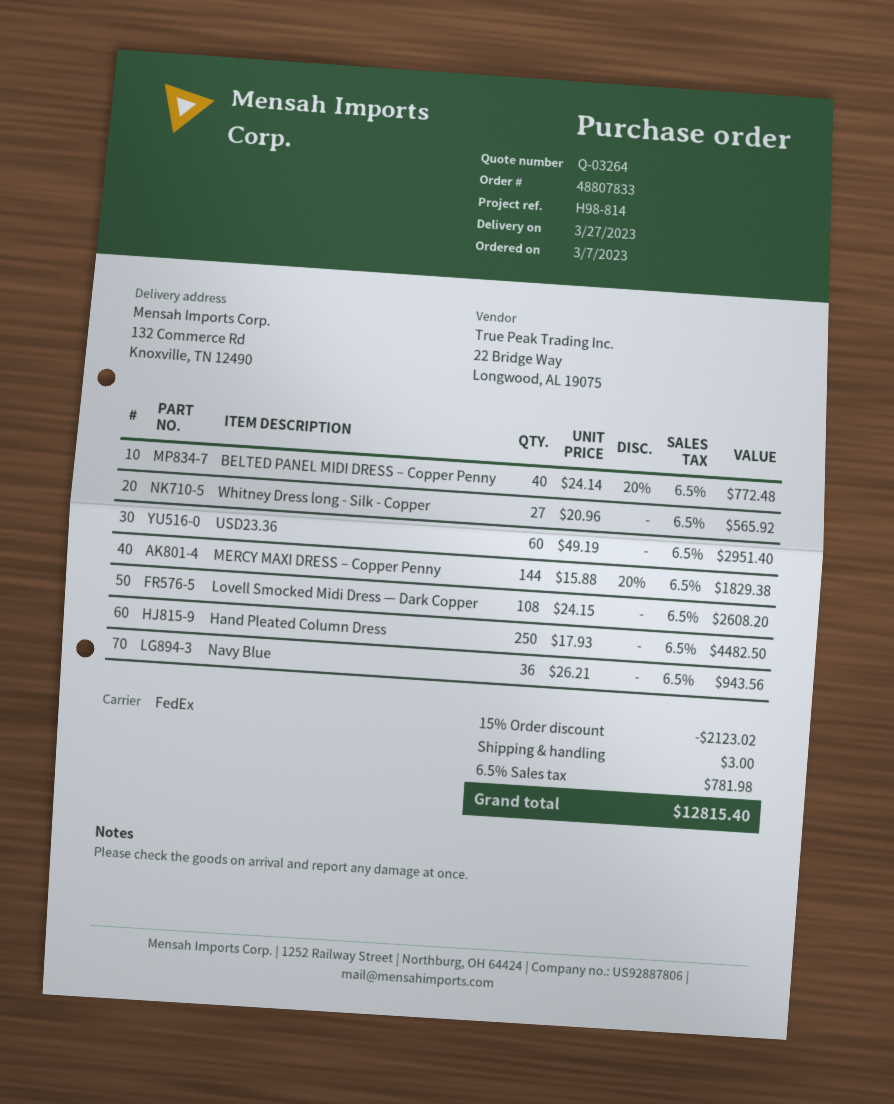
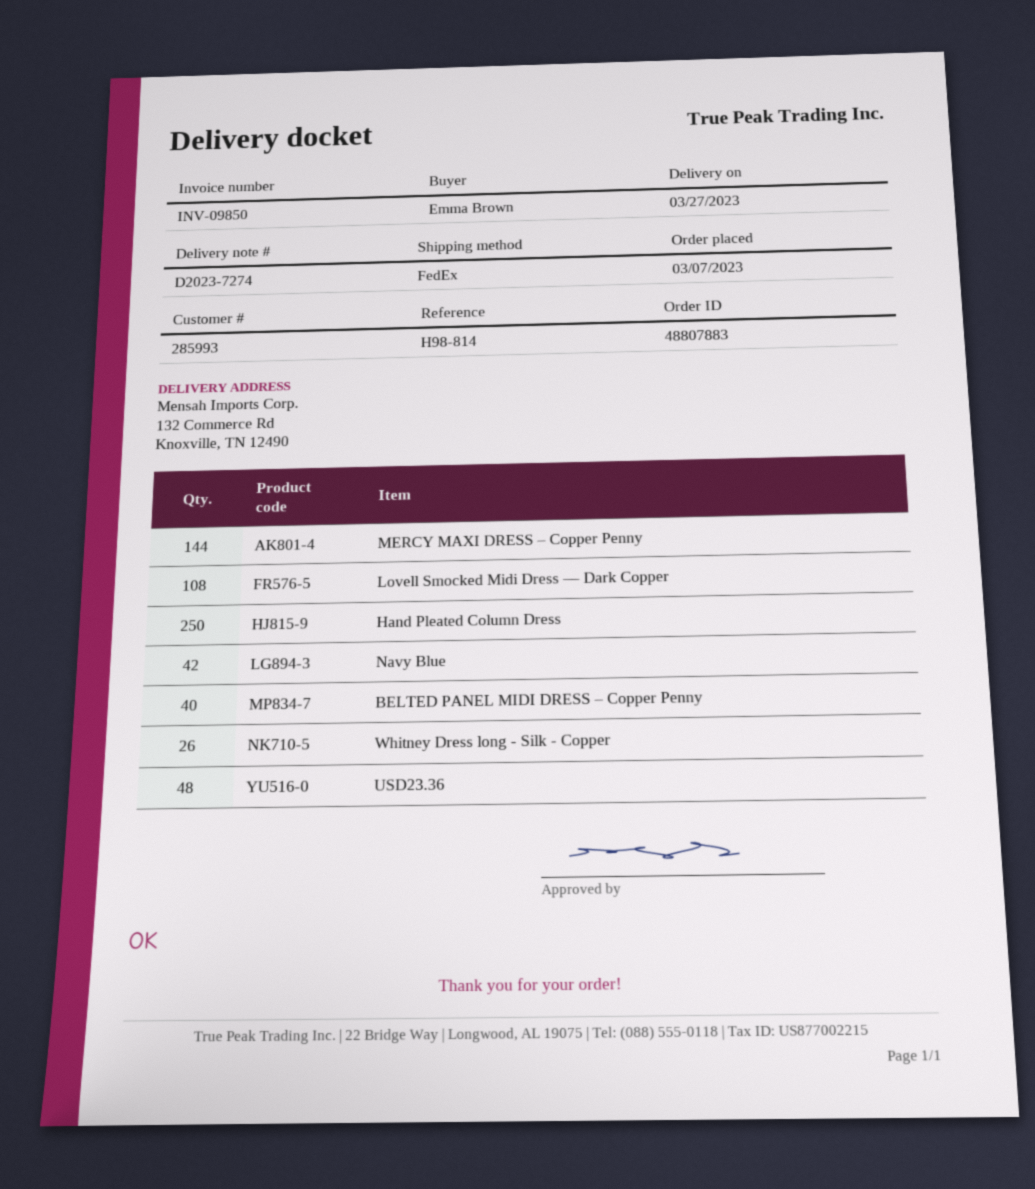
order number: 48807833 -> 48807883
Whitney Dress long - Silk - Copper: 27 -> 26
USD23.36: 60 -> 48
Navy Blue: 36 -> 42

